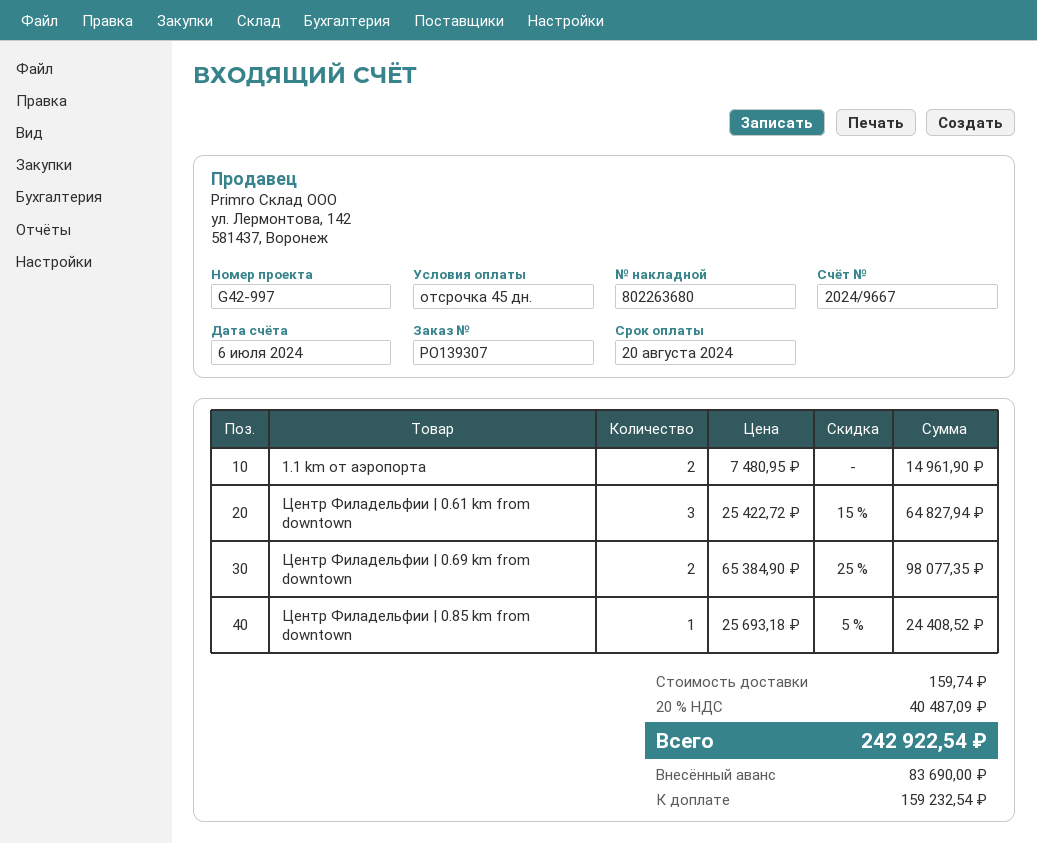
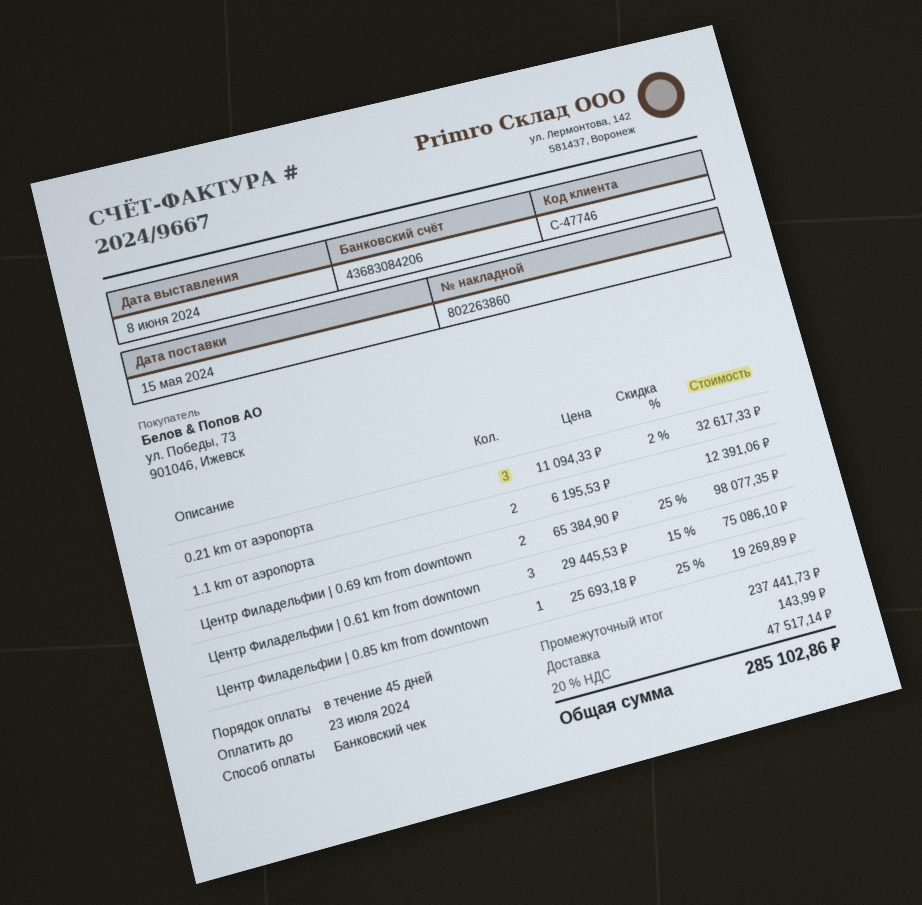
delivery note number: 802263680 -> 802263860
invoice date: 2024-07-06 -> 2024-06-08
due date: 2024-08-20 -> 2024-07-23
1.1 km от аэропорта: 2 x 7480.95 = 14961.90 -> 2 x 6195.53 = 12391.06
Центр Филадельфии | 0.61 km from downtown: 3 x 25422.72 - 15% = 64827.94 -> 3 x 29445.53 - 15% = 75086.10
Центр Филадельфии | 0.85 km from downtown: 1 x 25693.18 - 5% = 24408.52 -> 1 x 25693.18 - 25% = 19269.89
0.21 km от аэропорта: none -> 3 x 11094.33 - 2% = 32617.33
shipping: 159.74 -> 143.99
tax: 20% = 40487.09 -> 20% = 47517.14
total: 242922.54 -> 285102.86

